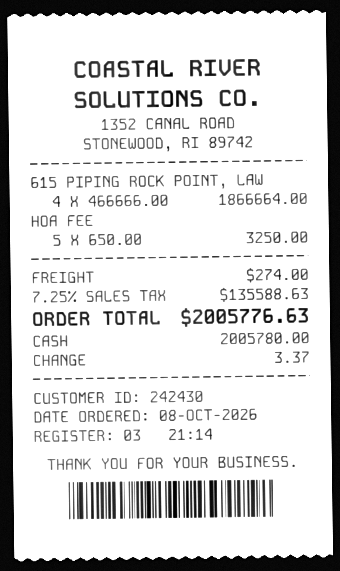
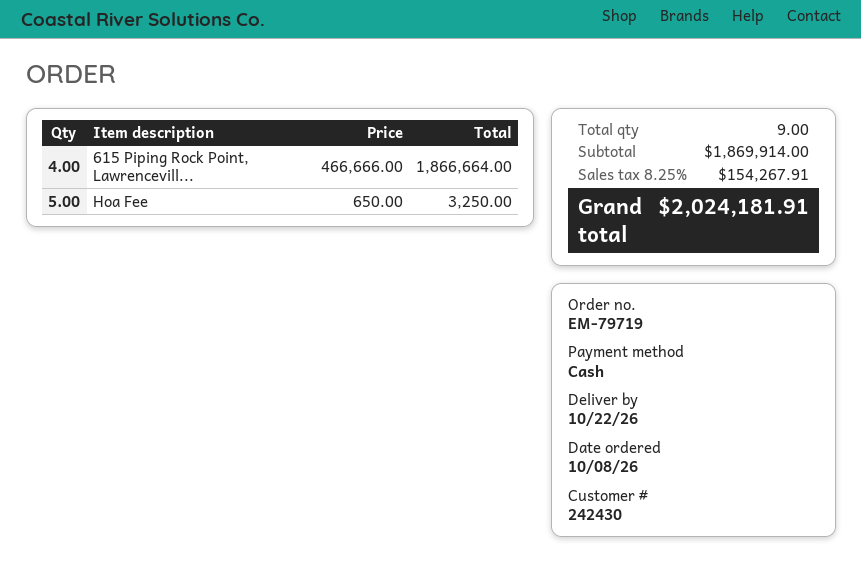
shipping: 274.00 -> none
tax: 7.25% = 135588.63 -> 8.25% = 154267.91
total: 2005776.63 -> 2024181.91

